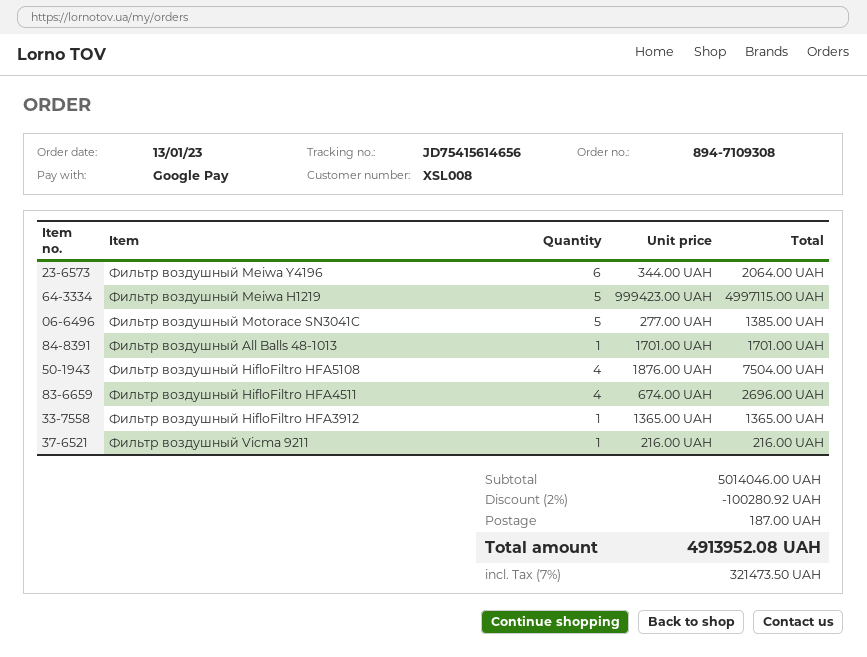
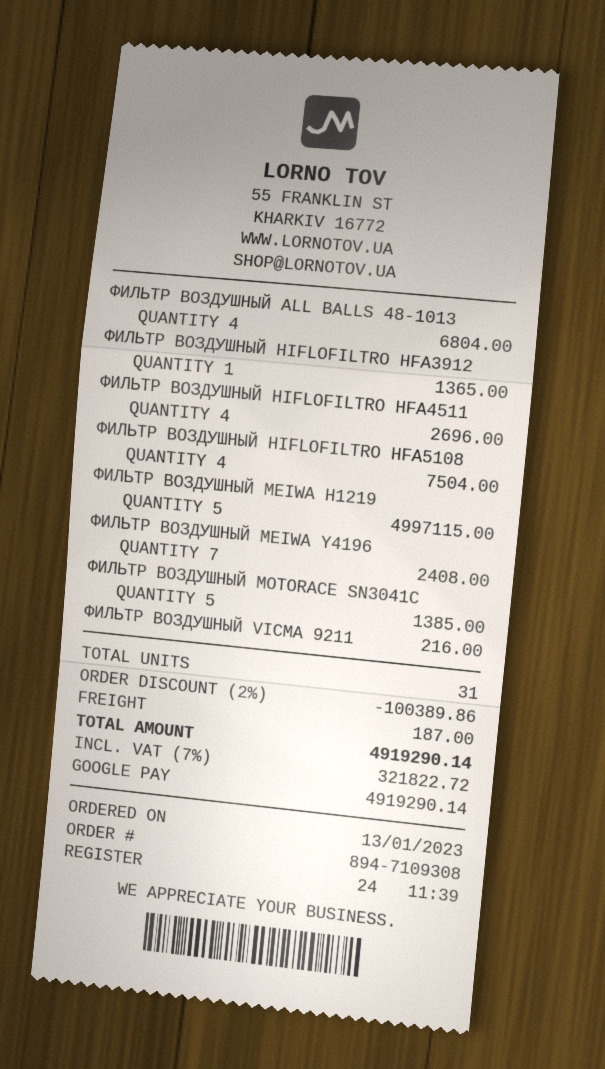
Фильтр воздушный Meiwa Y4196: 6 for 2064.00 -> 7 for 2408.00
Фильтр воздушный All Balls 48-1013: 1 for 1701.00 -> 4 for 6804.00
discount: 2% = 100280.92 -> 2% = 100389.86
tax: 7% = 321473.50 -> 7% = 321822.72
total: 4913952.08 -> 4919290.14

